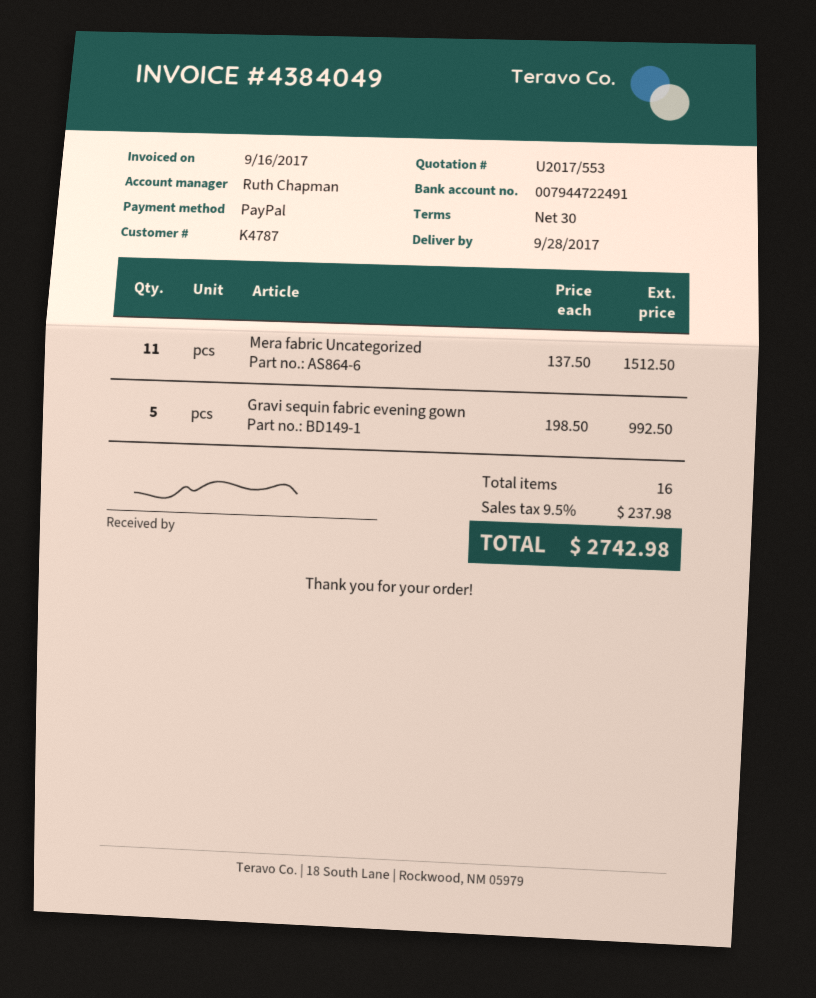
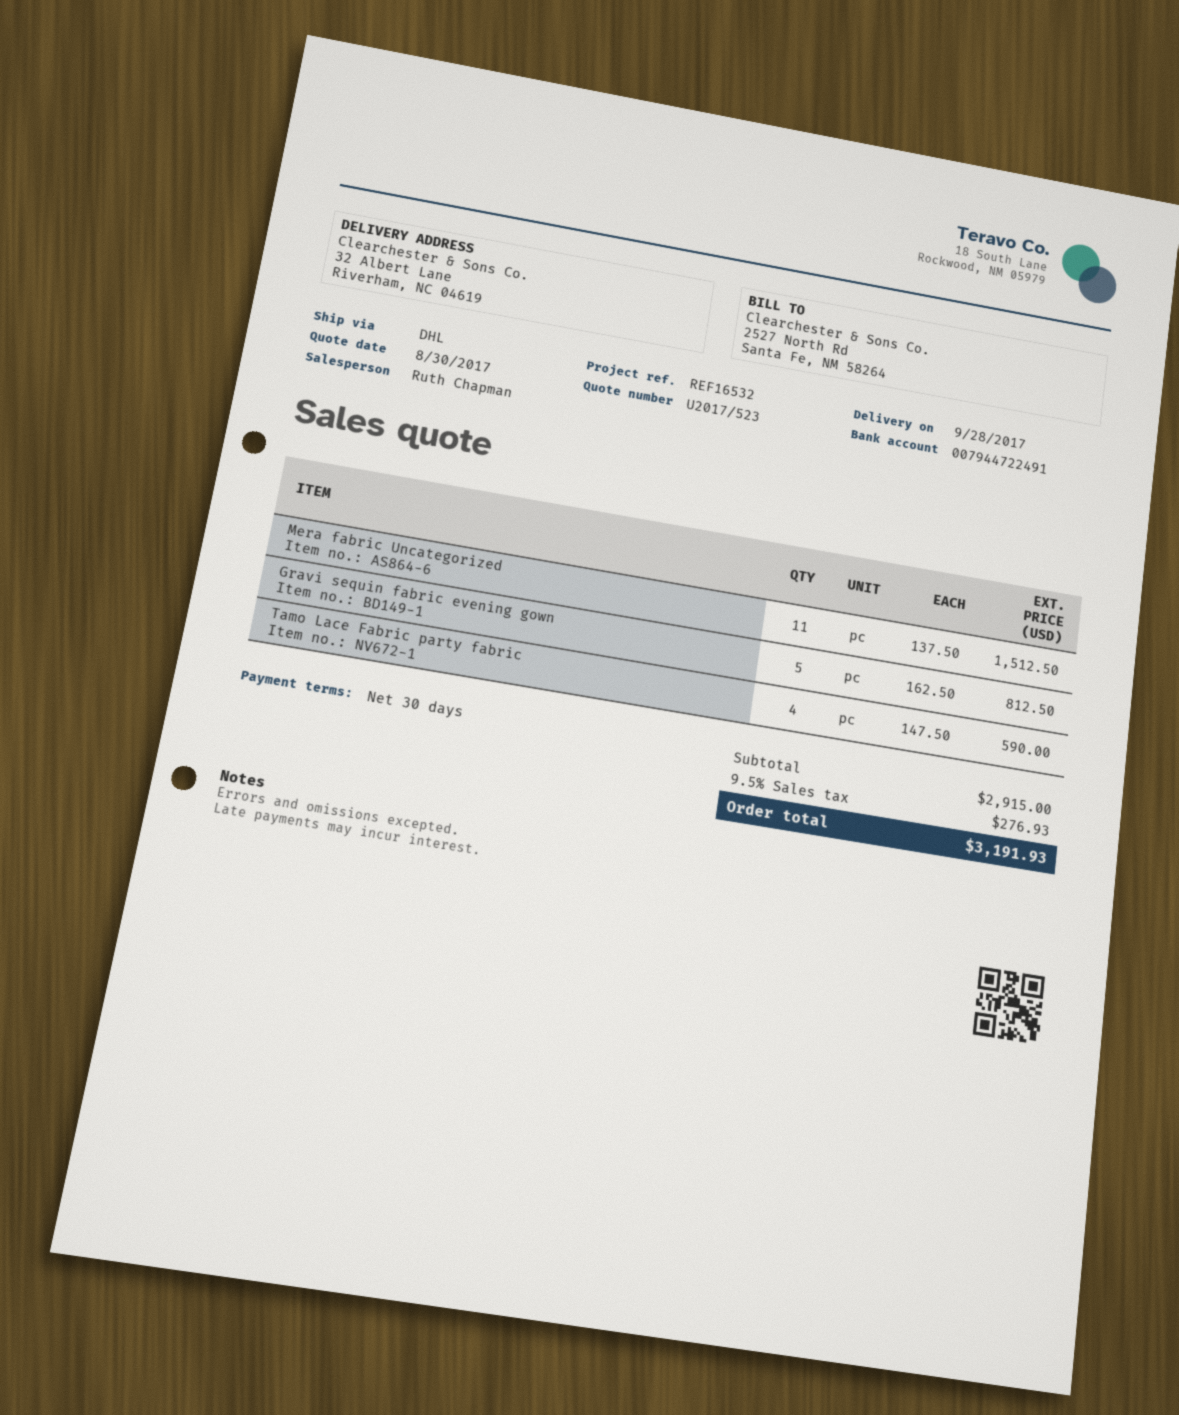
quote number: U2017/553 -> U2017/523
Gravi sequin fabric evening gown: 5 x 198.50 = 992.50 -> 5 x 162.50 = 812.50
Tamo Lace Fabric party fabric: none -> 4 x 147.50 = 590.00
tax: 9.5% = 237.98 -> 9.5% = 276.93
total: 2742.98 -> 3191.93

